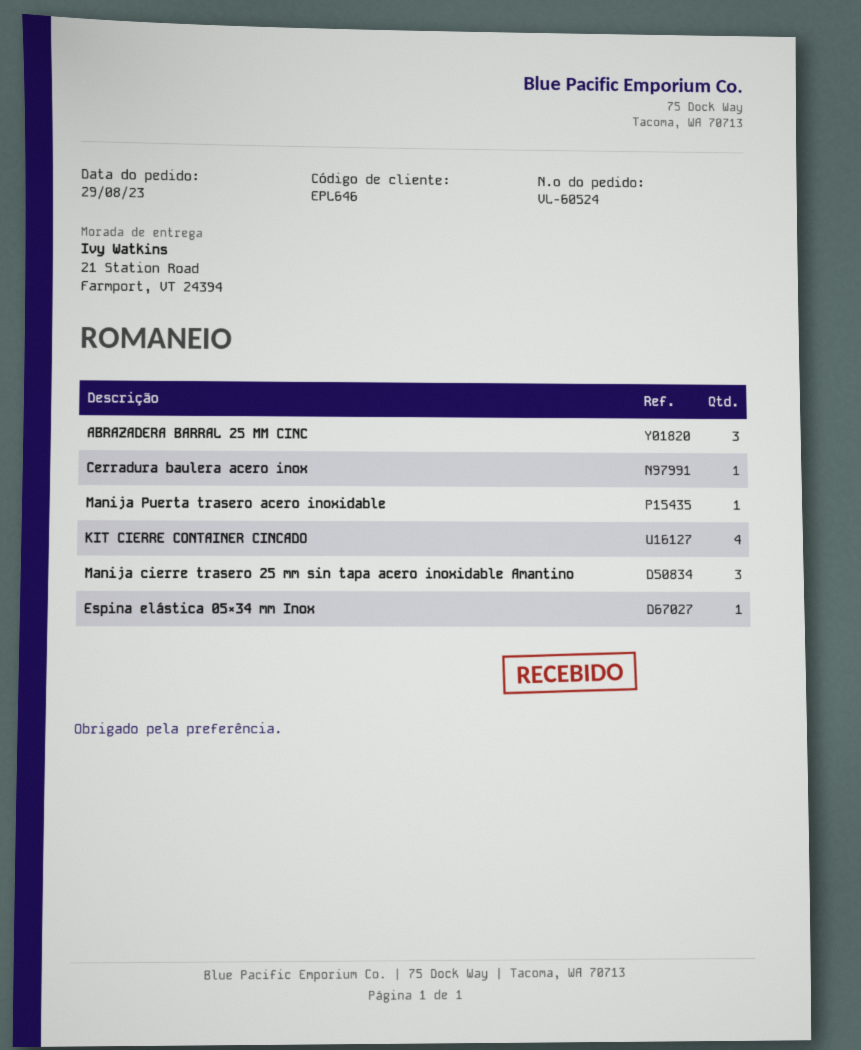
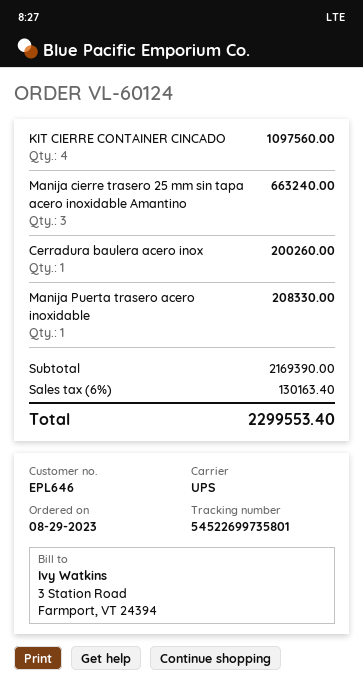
order number: VL-60524 -> VL-60124
ABRAZADERA BARRAL 25 MM CINC: 3 -> none
Espina elástica 05×34 mm Inox: 1 -> none

